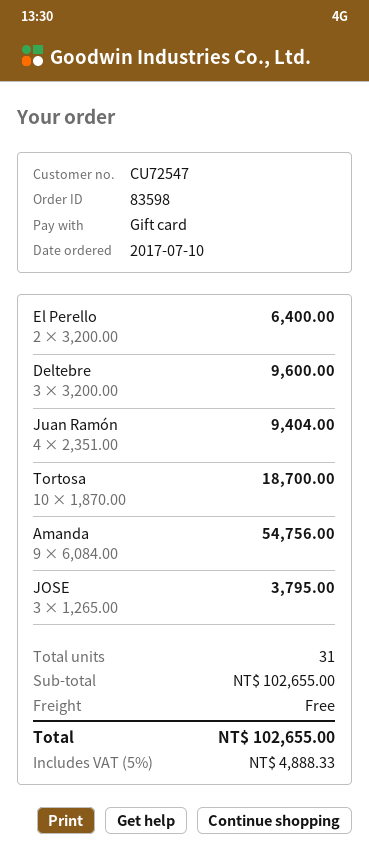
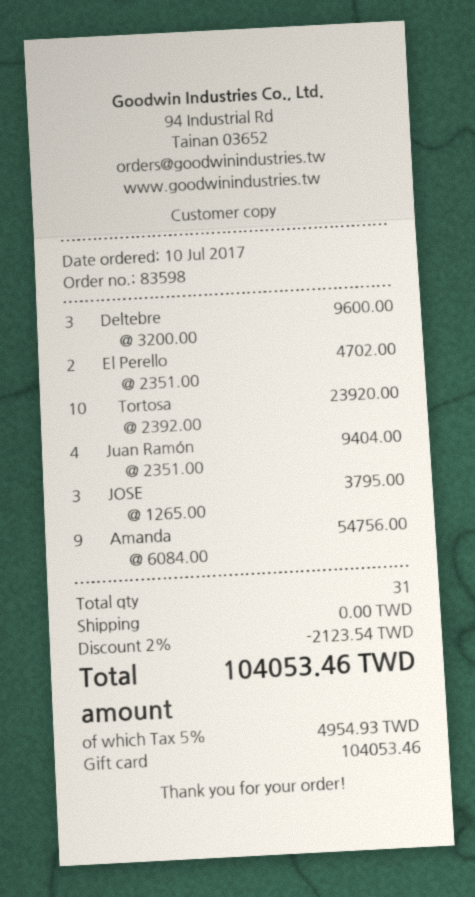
El Perello: 2 x 3200.00 = 6400.00 -> 2 x 2351.00 = 4702.00
Tortosa: 10 x 1870.00 = 18700.00 -> 10 x 2392.00 = 23920.00
discount: none -> 2% = 2123.54
tax: 5% = 4888.33 -> 5% = 4954.93
total: 102655.00 -> 104053.46

